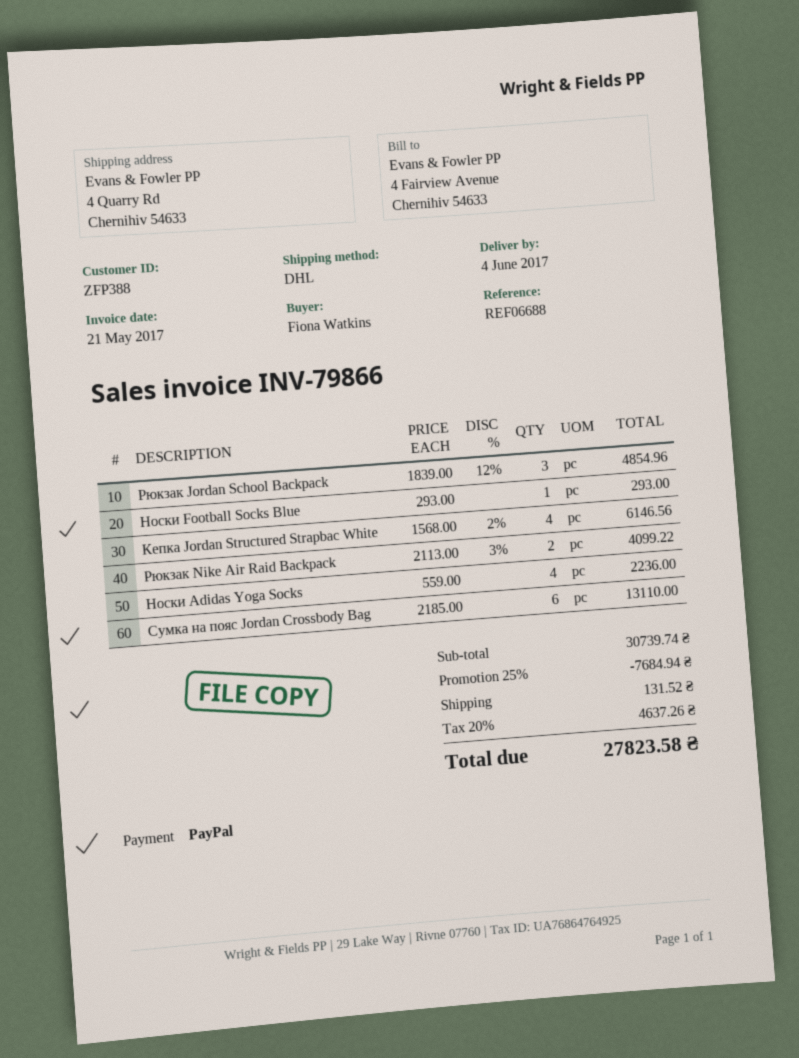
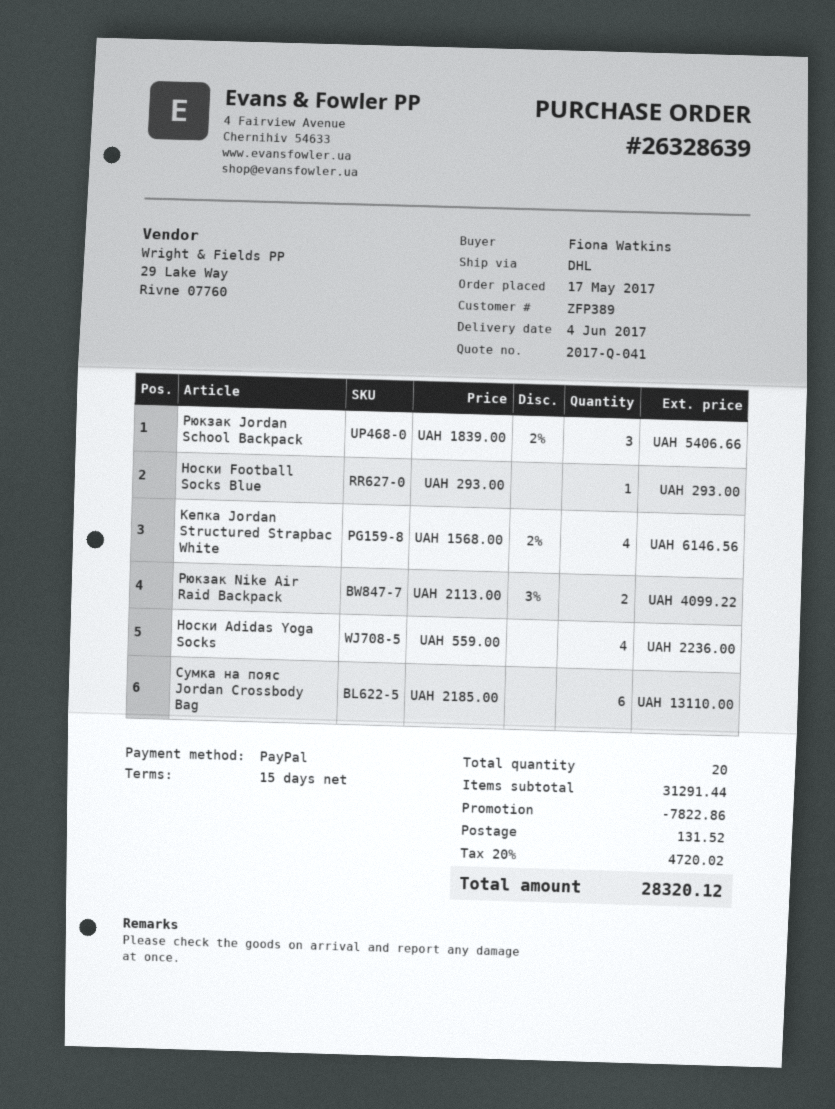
customer number: ZFP388 -> ZFP389
Рюкзак Jordan School Backpack: 3 x 1839.00 - 12% = 4854.96 -> 3 x 1839.00 - 2% = 5406.66
subtotal: 30739.74 -> 31291.44
discount: 7684.94 -> 7822.86
tax: 20% = 4637.26 -> 20% = 4720.02
total: 27823.58 -> 28320.12

